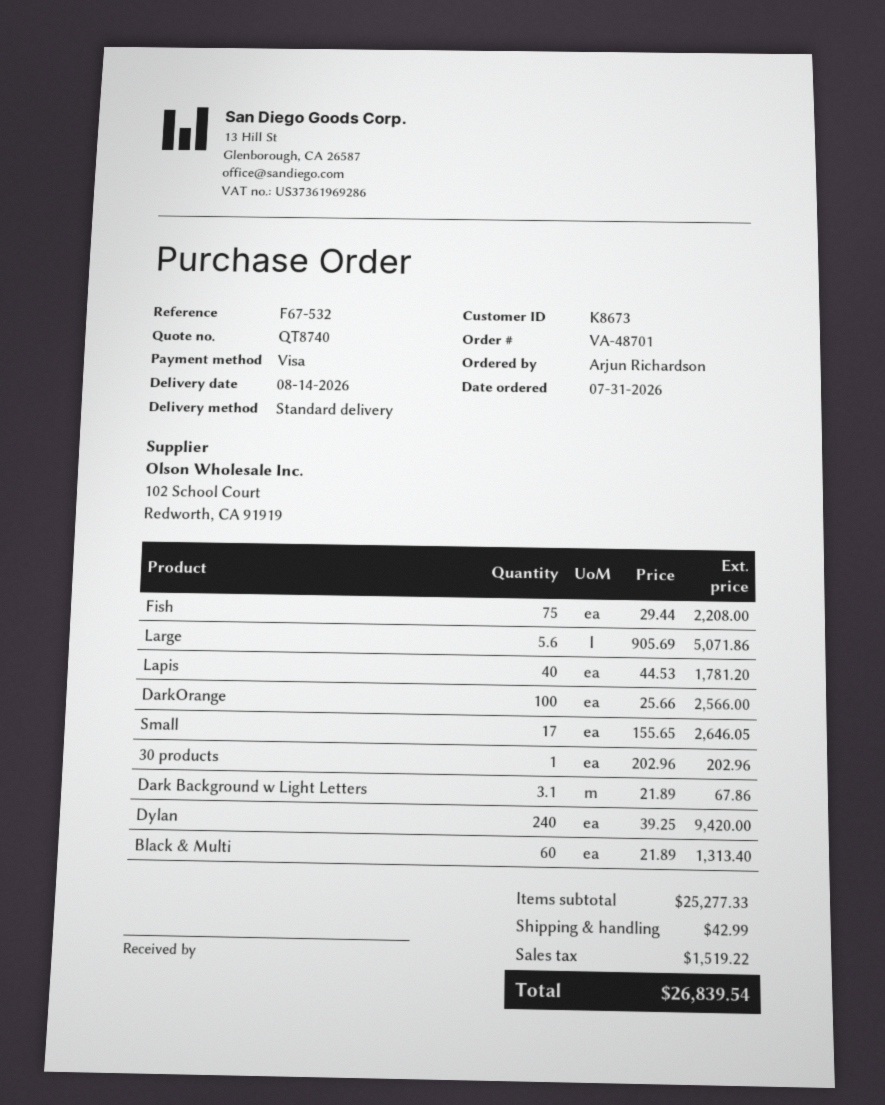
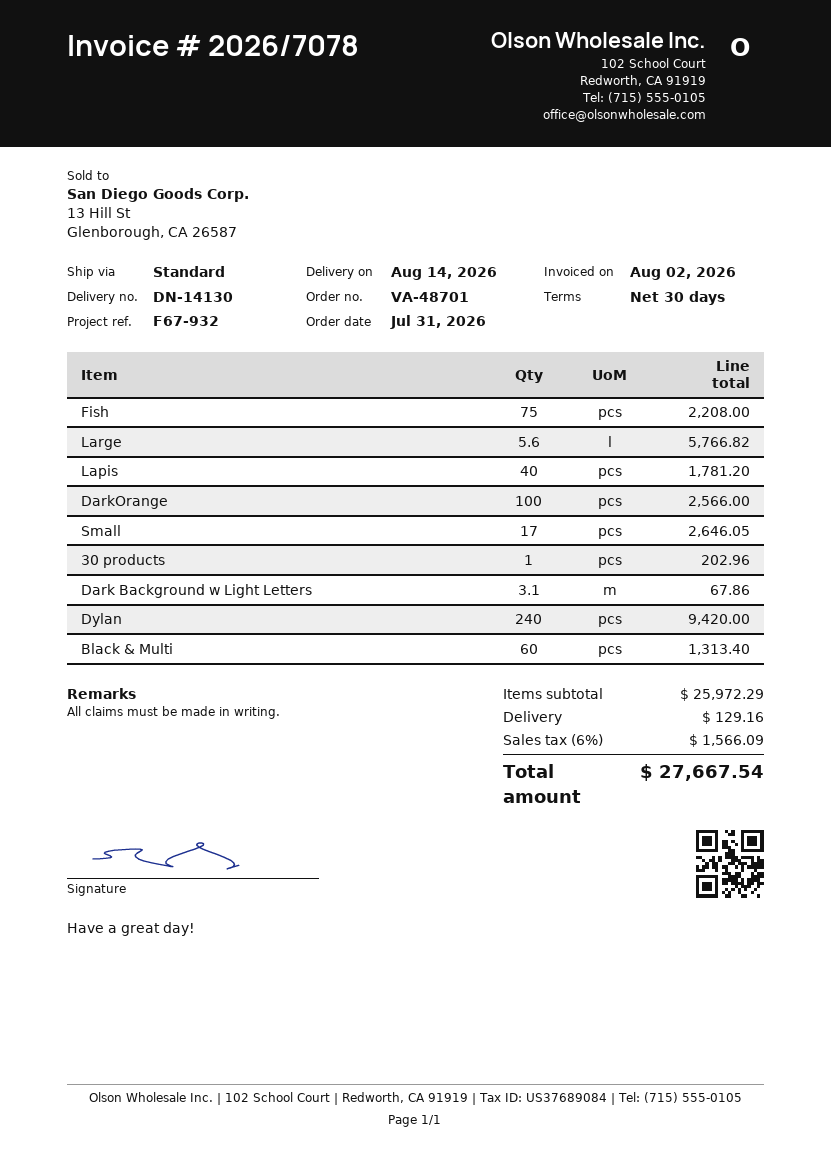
reference: F67-532 -> F67-932
Large: 5.6 for 5071.86 -> 5.6 for 5766.82
subtotal: 25277.33 -> 25972.29
shipping: 42.99 -> 129.16
tax: 1519.22 -> 1566.09
total: 26839.54 -> 27667.54

